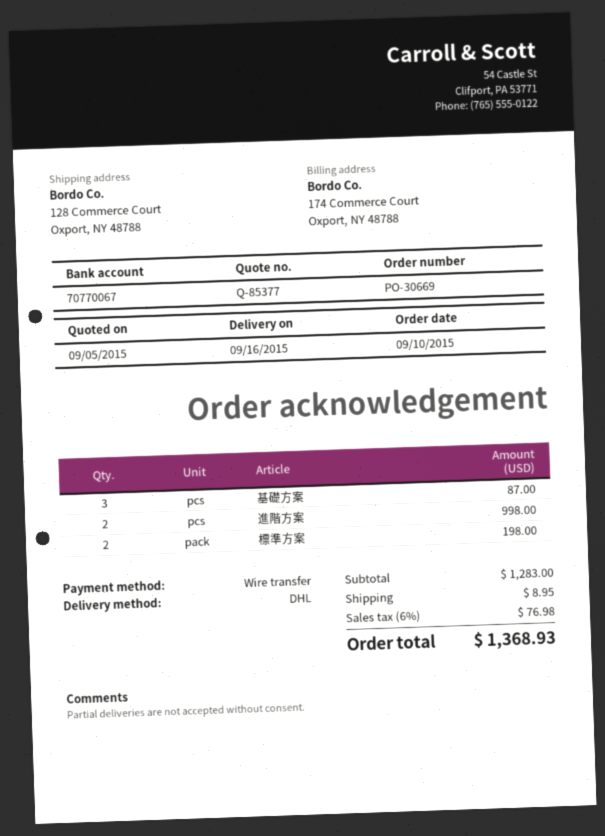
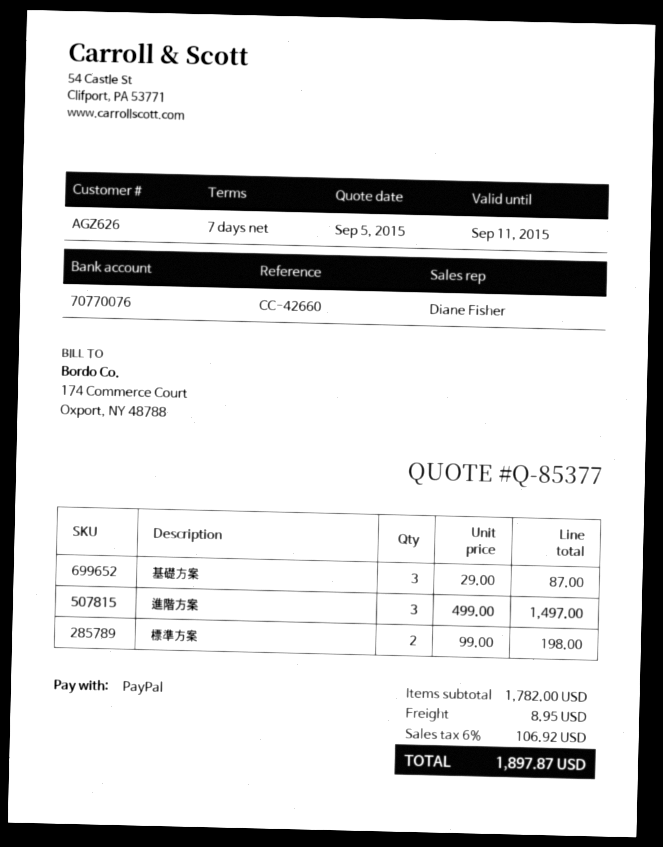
payment method: bank transfer -> PayPal
bank account: 70770067 -> 70770076
進階方案: 2 for 998.00 -> 3 for 1497.00
subtotal: 1283.00 -> 1782.00
tax: 6% = 76.98 -> 6% = 106.92
total: 1368.93 -> 1897.87

